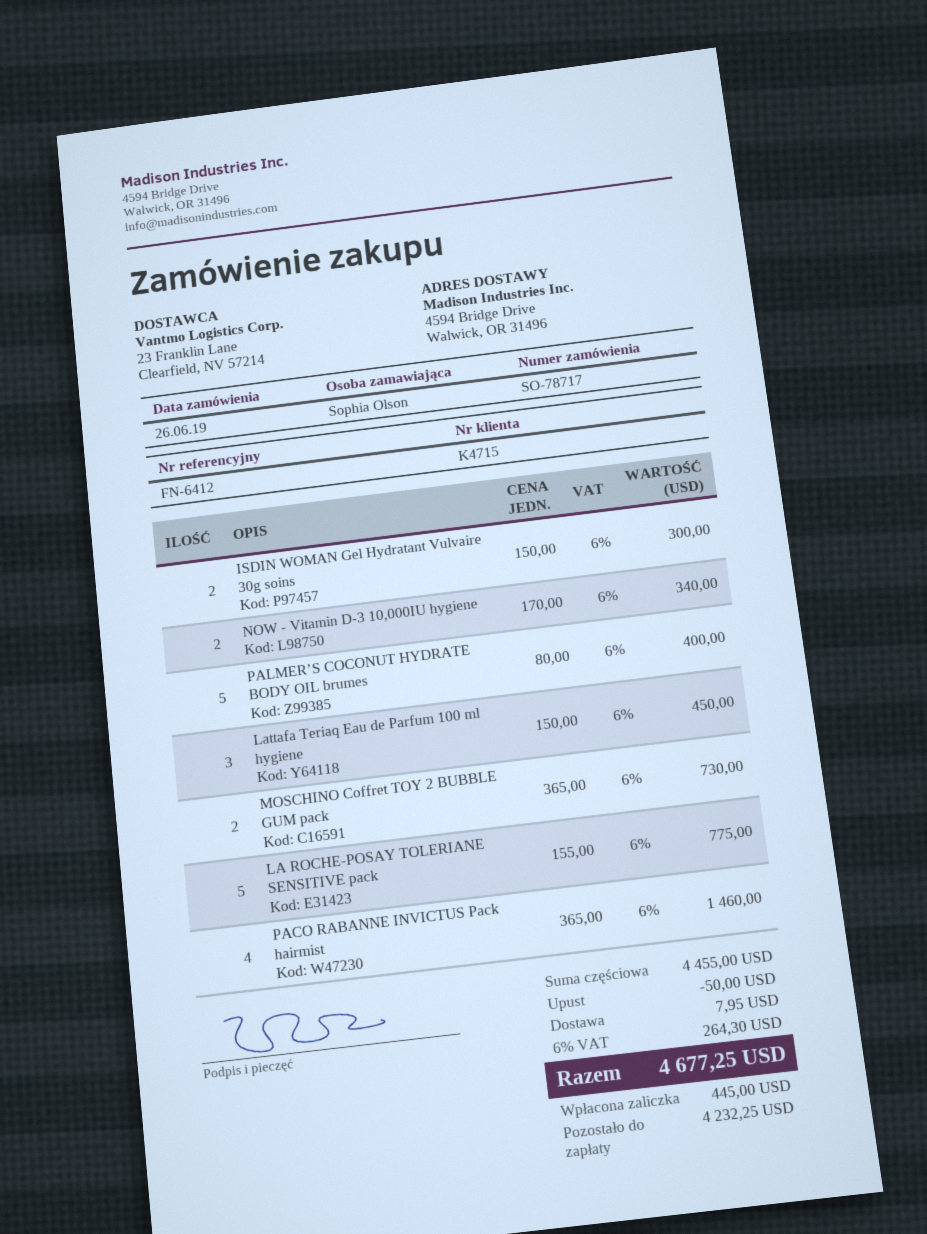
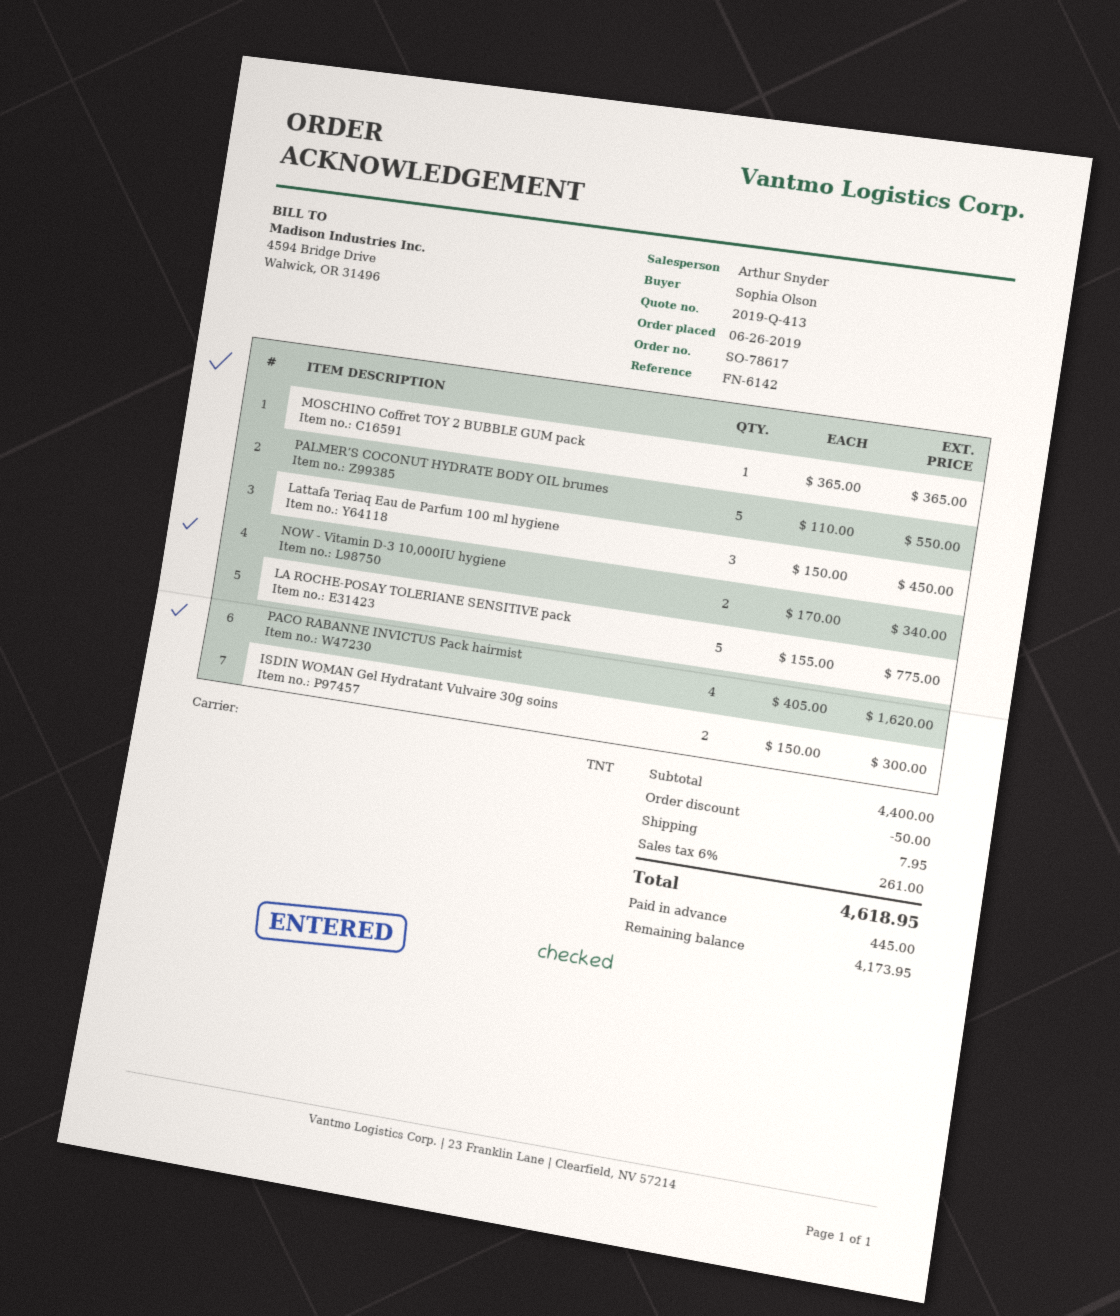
order number: SO-78717 -> SO-78617
reference: FN-6412 -> FN-6142
PALMER’S COCONUT HYDRATE BODY OIL brumes: 5 x 80.00 = 400.00 -> 5 x 110.00 = 550.00
MOSCHINO Coffret TOY 2 BUBBLE GUM pack: 2 x 365.00 = 730.00 -> 1 x 365.00 = 365.00
PACO RABANNE INVICTUS Pack hairmist: 4 x 365.00 = 1460.00 -> 4 x 405.00 = 1620.00
subtotal: 4455.00 -> 4400.00
tax: 6% = 264.30 -> 6% = 261.00
total: 4677.25 -> 4618.95
balance: 4232.25 -> 4173.95

